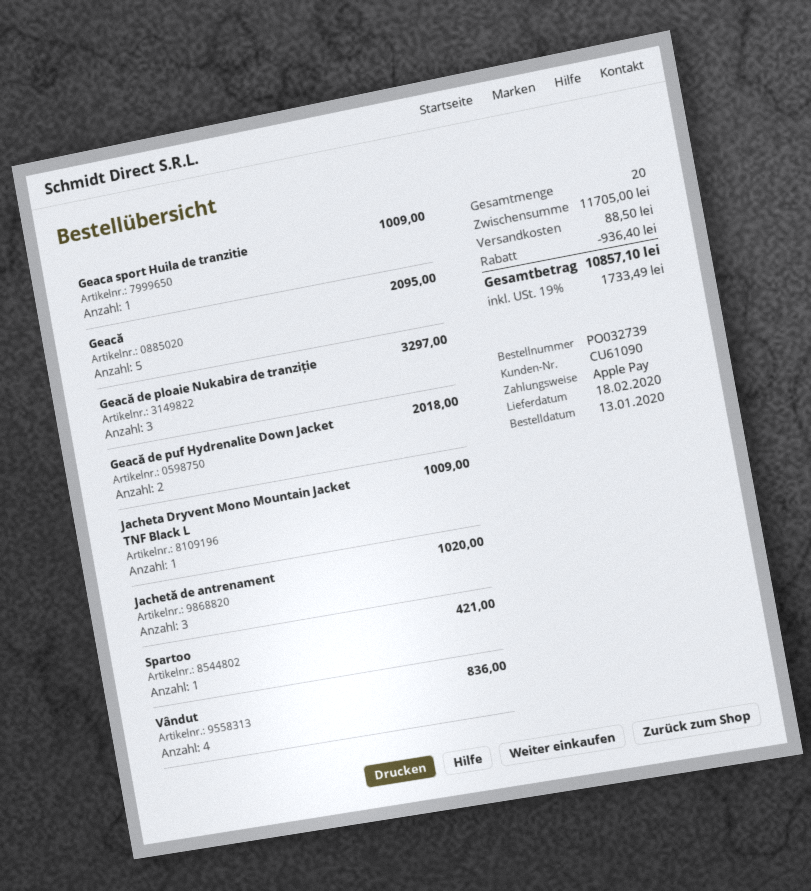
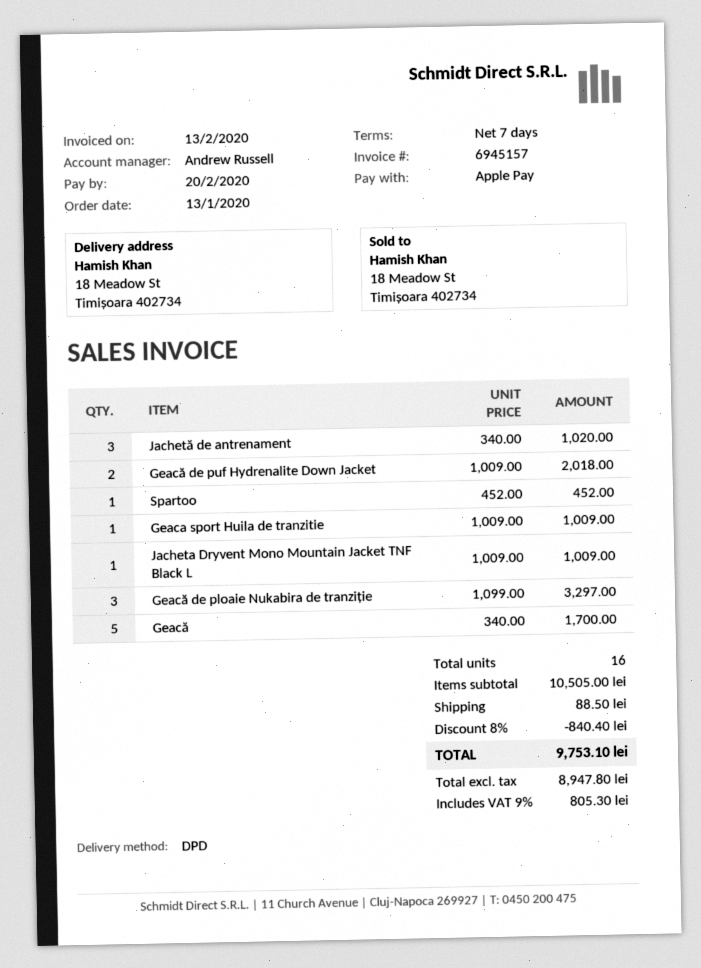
Geacă: 5 for 2095.00 -> 5 for 1700.00
Spartoo: 1 for 421.00 -> 1 for 452.00
Vândut: 4 for 836.00 -> none
total quantity: 20 -> 16
subtotal: 11705.00 -> 10505.00
discount: 936.40 -> 840.40
tax: 19% = 1733.49 -> 9% = 805.30
total: 10857.10 -> 9753.10

